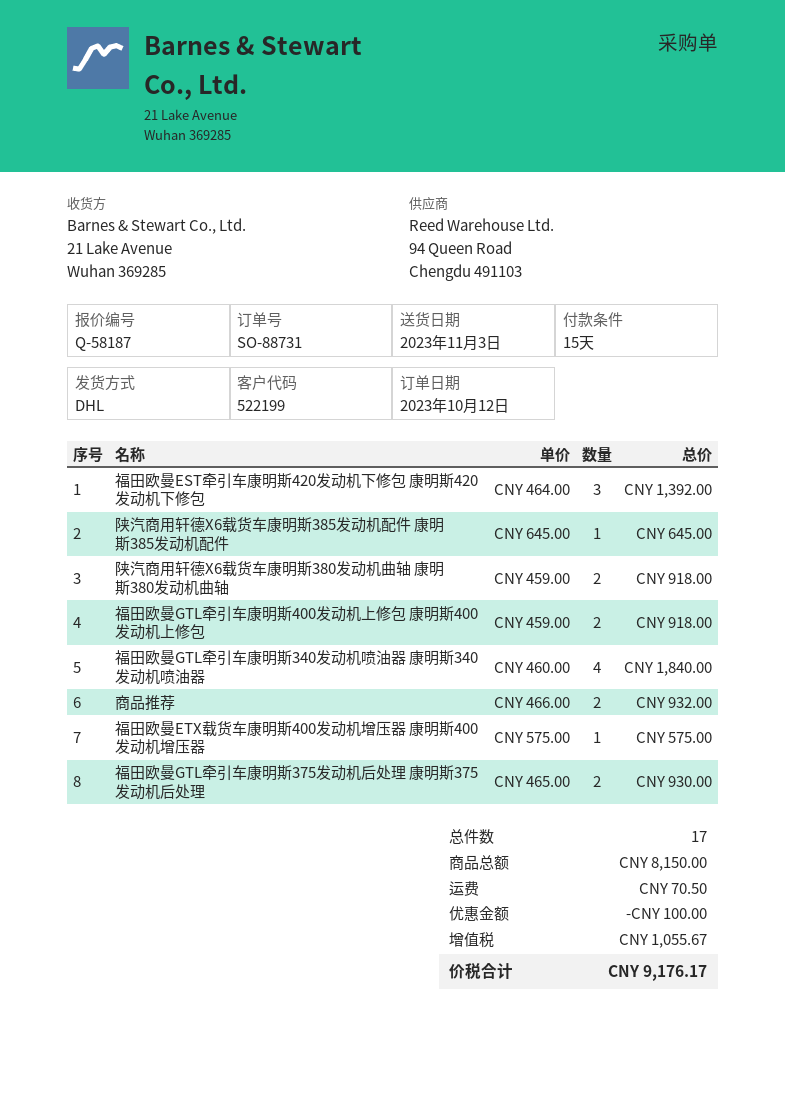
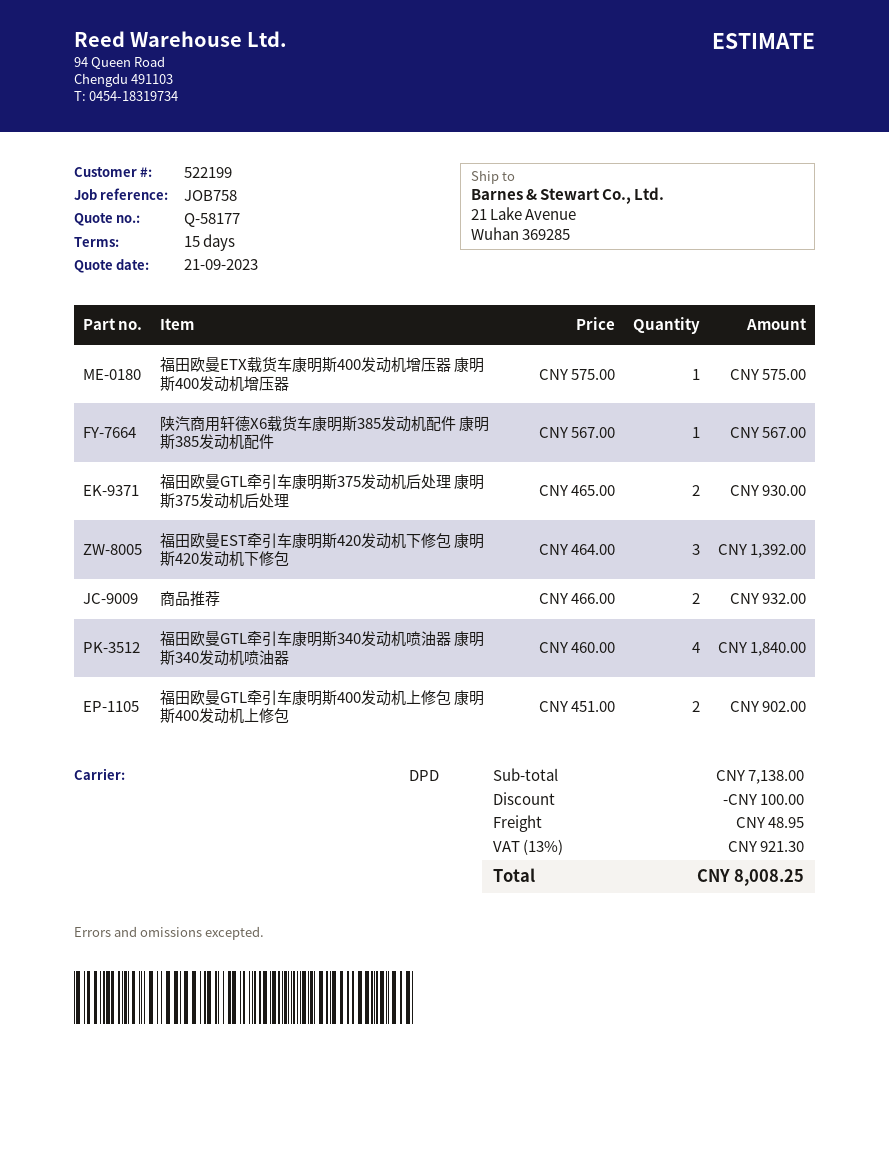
quote number: Q-58187 -> Q-58177
shipping method: DHL -> DPD
陕汽商用轩德X6载货车康明斯385发动机配件 康明斯385发动机配件: 1 x 645.00 = 645.00 -> 1 x 567.00 = 567.00
陕汽商用轩德X6载货车康明斯380发动机曲轴 康明斯380发动机曲轴: 2 x 459.00 = 918.00 -> none
福田欧曼GTL牵引车康明斯400发动机上修包 康明斯400发动机上修包: 2 x 459.00 = 918.00 -> 2 x 451.00 = 902.00
subtotal: 8150.00 -> 7138.00
shipping: 70.50 -> 48.95
tax: 1055.67 -> 921.30
total: 9176.17 -> 8008.25

